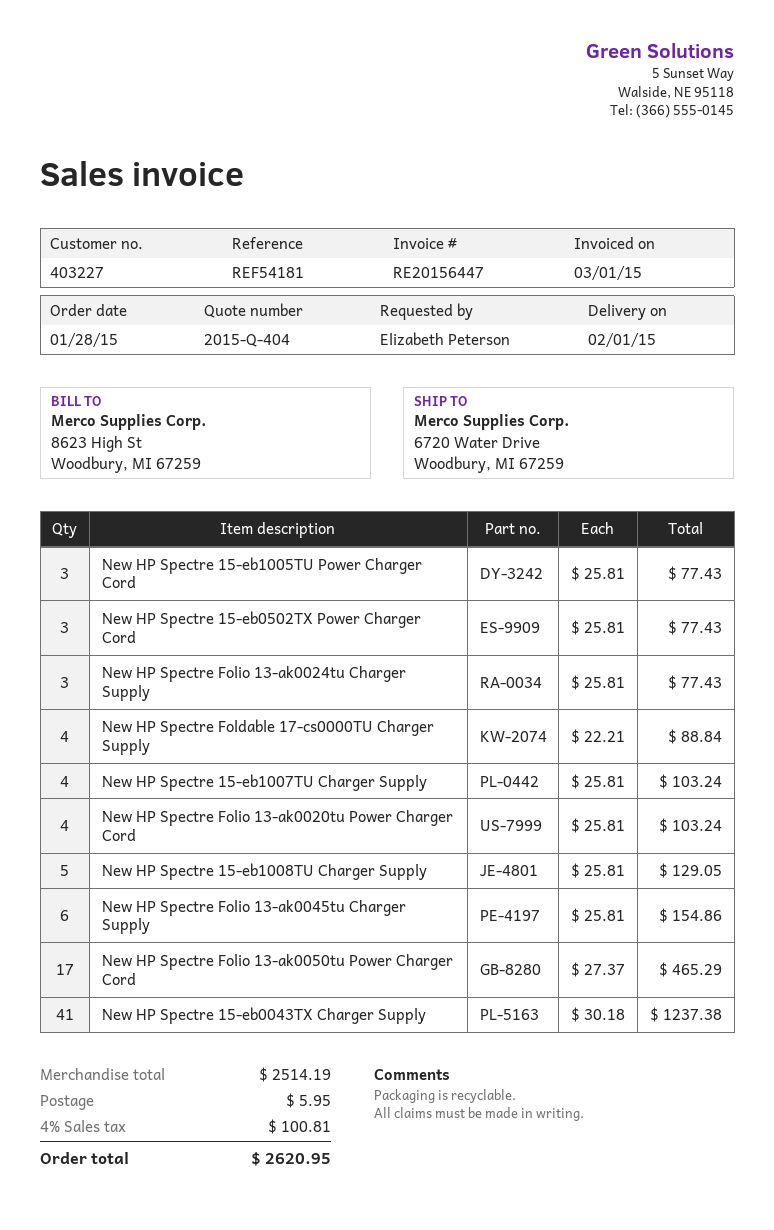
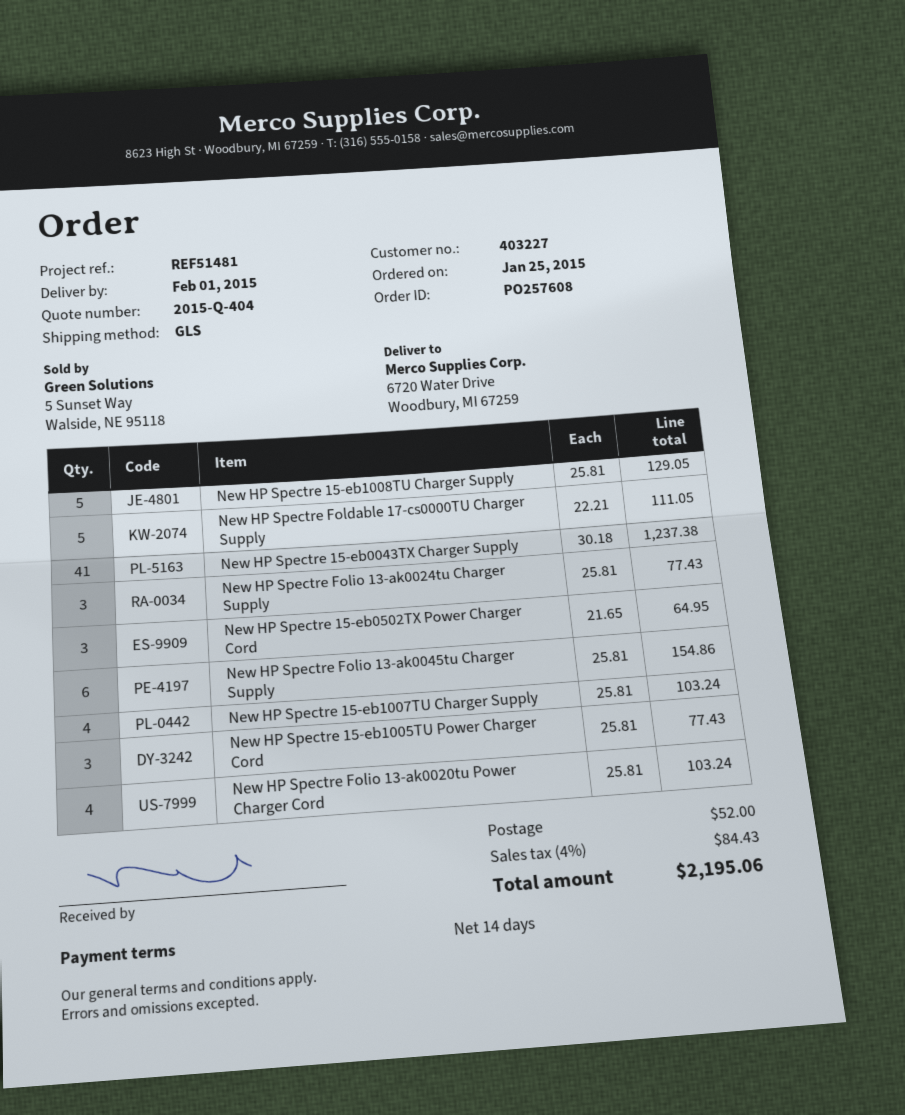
order date: 2015-01-28 -> 2015-01-25
reference: REF54181 -> REF51481
New HP Spectre 15-eb0502TX Power Charger Cord: 3 x 25.81 = 77.43 -> 3 x 21.65 = 64.95
New HP Spectre Foldable 17-cs0000TU Charger Supply: 4 x 22.21 = 88.84 -> 5 x 22.21 = 111.05
New HP Spectre Folio 13-ak0050tu Power Charger Cord: 17 x 27.37 = 465.29 -> none
shipping: 5.95 -> 52.00
tax: 4% = 100.81 -> 4% = 84.43
total: 2620.95 -> 2195.06

